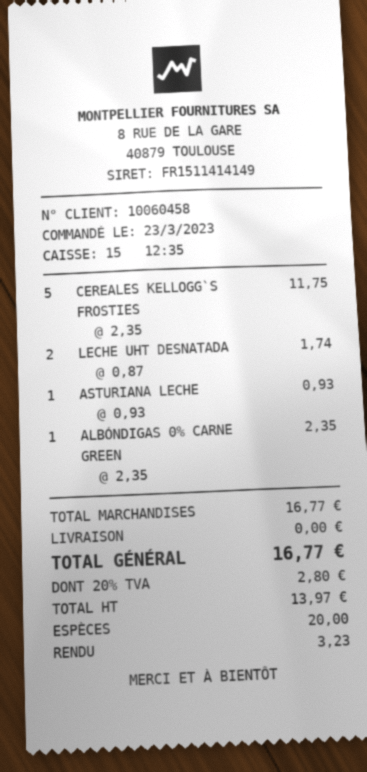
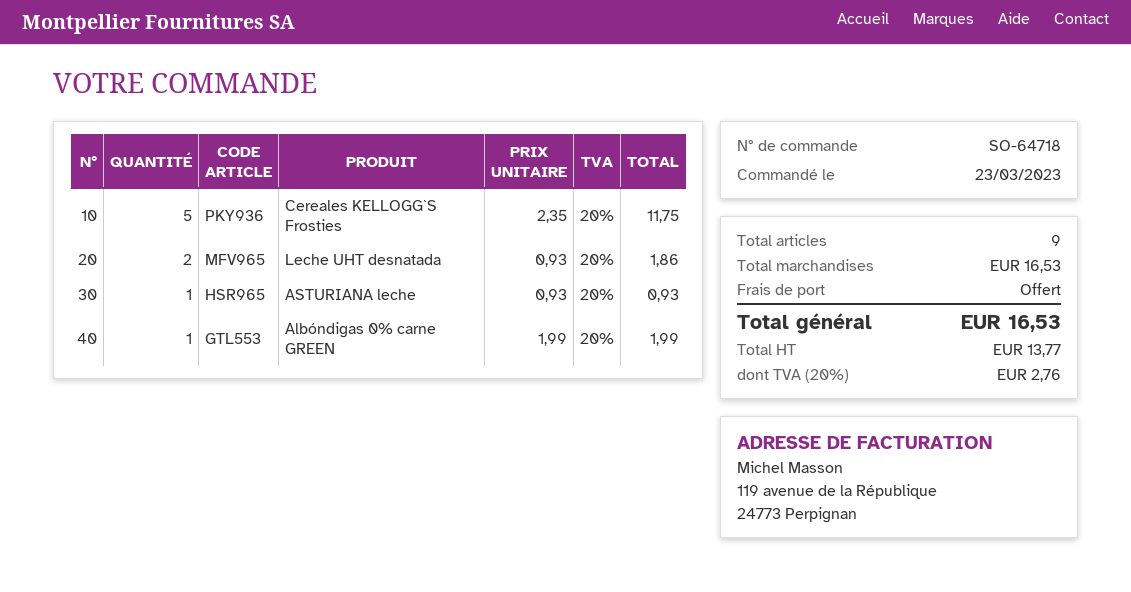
LECHE UHT DESNATADA: 2 x 0.87 = 1.74 -> 2 x 0.93 = 1.86
ALBÓNDIGAS 0% CARNE GREEN: 1 x 2.35 = 2.35 -> 1 x 1.99 = 1.99
subtotal: 16.77 -> 16.53
net: 13.97 -> 13.77
tax: 20% = 2.80 -> 20% = 2.76
total: 16.77 -> 16.53

